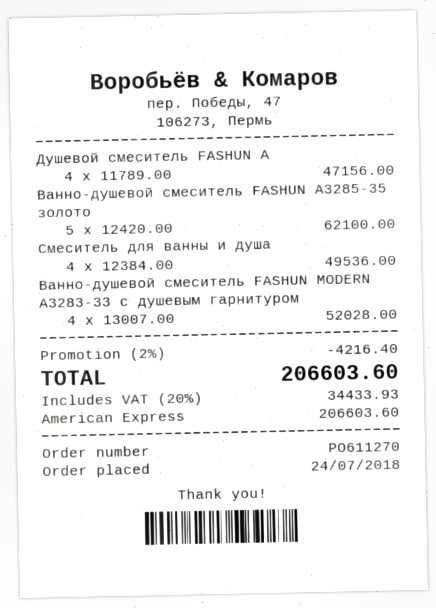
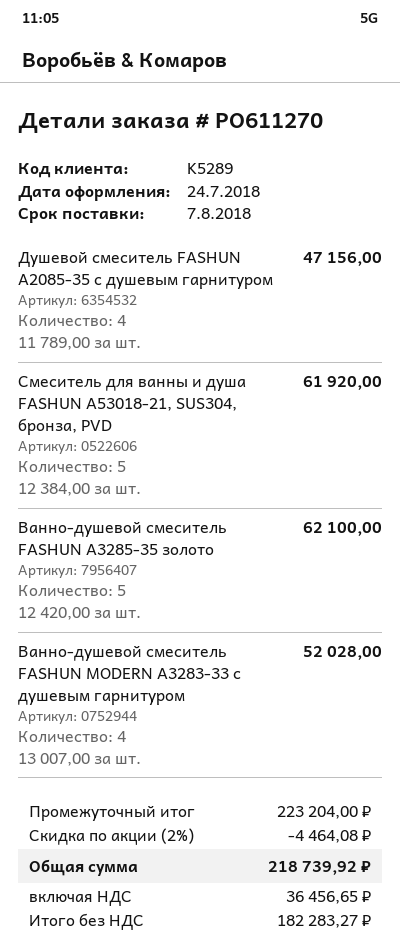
Смеситель для ванны и душа: 4 x 12384.00 = 49536.00 -> 5 x 12384.00 = 61920.00
discount: 2% = 4216.40 -> 2% = 4464.08
tax: 34433.93 -> 36456.65
total: 206603.60 -> 218739.92

